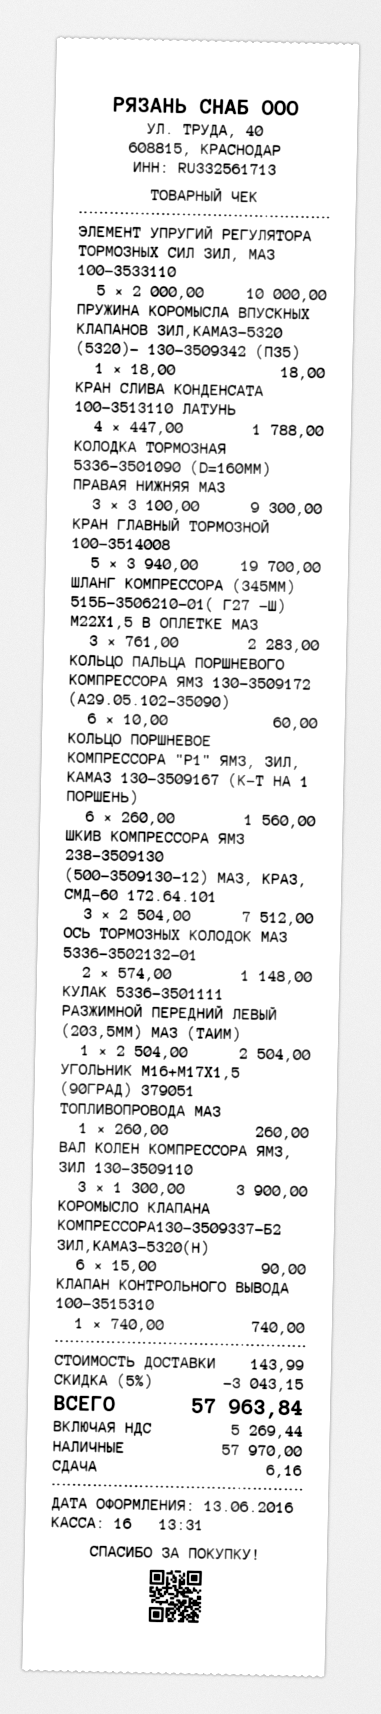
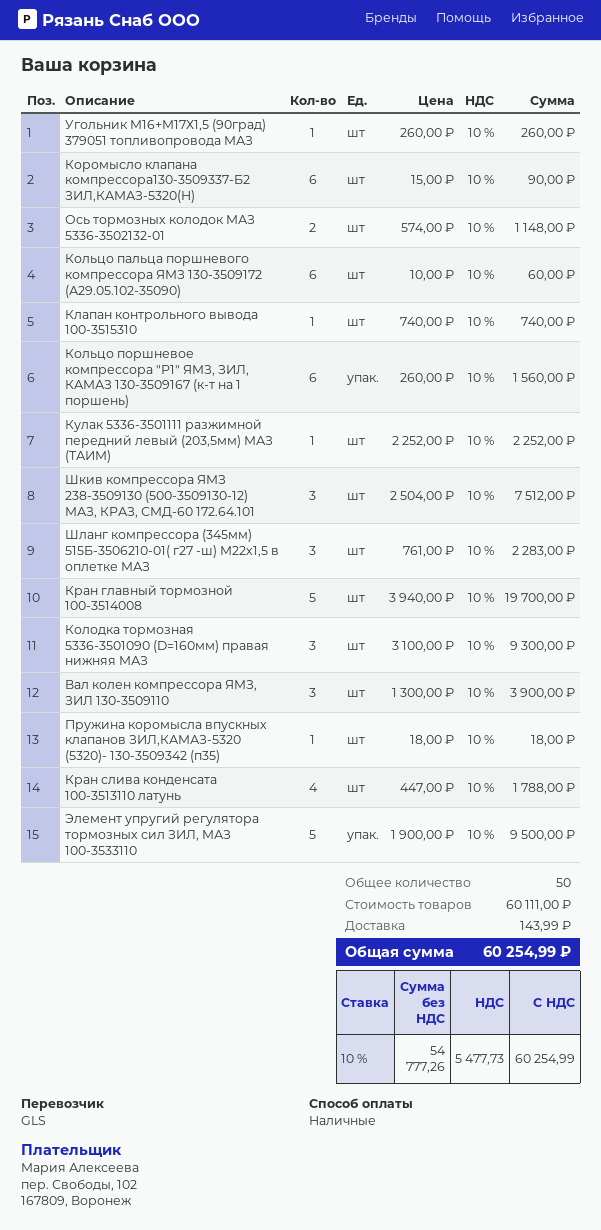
ЭЛЕМЕНТ УПРУГИЙ РЕГУЛЯТОРА ТОРМОЗНЫХ СИЛ ЗИЛ, МАЗ 100-3533110: 5 x 2000.00 = 10000.00 -> 5 x 1900.00 = 9500.00
КУЛАК 5336-3501111 РАЗЖИМНОЙ ПЕРЕДНИЙ ЛЕВЫЙ (203,5ММ) МАЗ (ТАИМ): 1 x 2504.00 = 2504.00 -> 1 x 2252.00 = 2252.00
discount: 5% = 3043.15 -> none
tax: 5269.44 -> 5477.73
total: 57963.84 -> 60254.99

